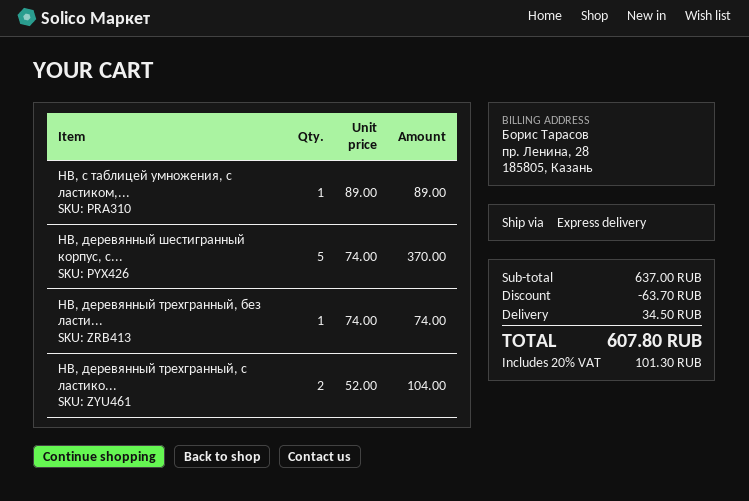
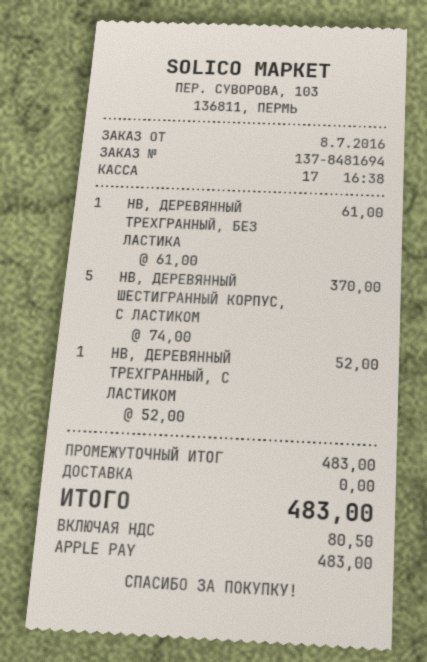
HB, с таблицей умножения, с ластиком,...: 1 x 89.00 = 89.00 -> none
HB, деревянный трехгранный, без ласти...: 1 x 74.00 = 74.00 -> 1 x 61.00 = 61.00
HB, деревянный трехгранный, с ластико...: 2 x 52.00 = 104.00 -> 1 x 52.00 = 52.00
subtotal: 637.00 -> 483.00
discount: 63.70 -> none
shipping: 34.50 -> 0.00
tax: 101.30 -> 80.50
total: 607.80 -> 483.00

